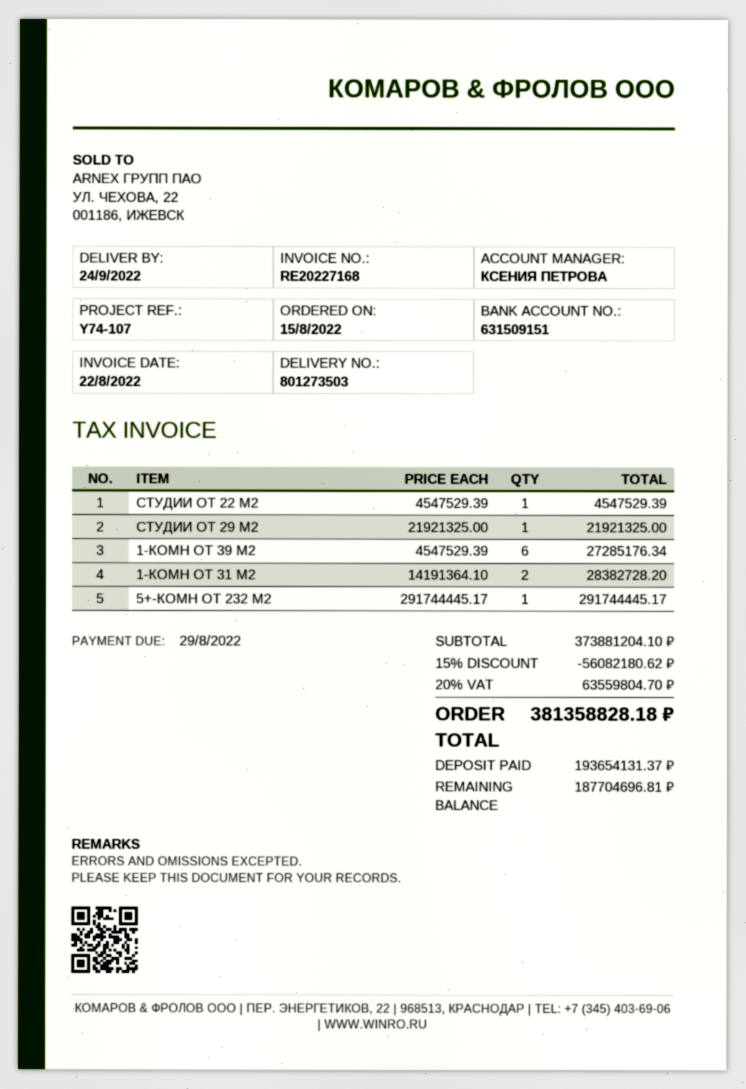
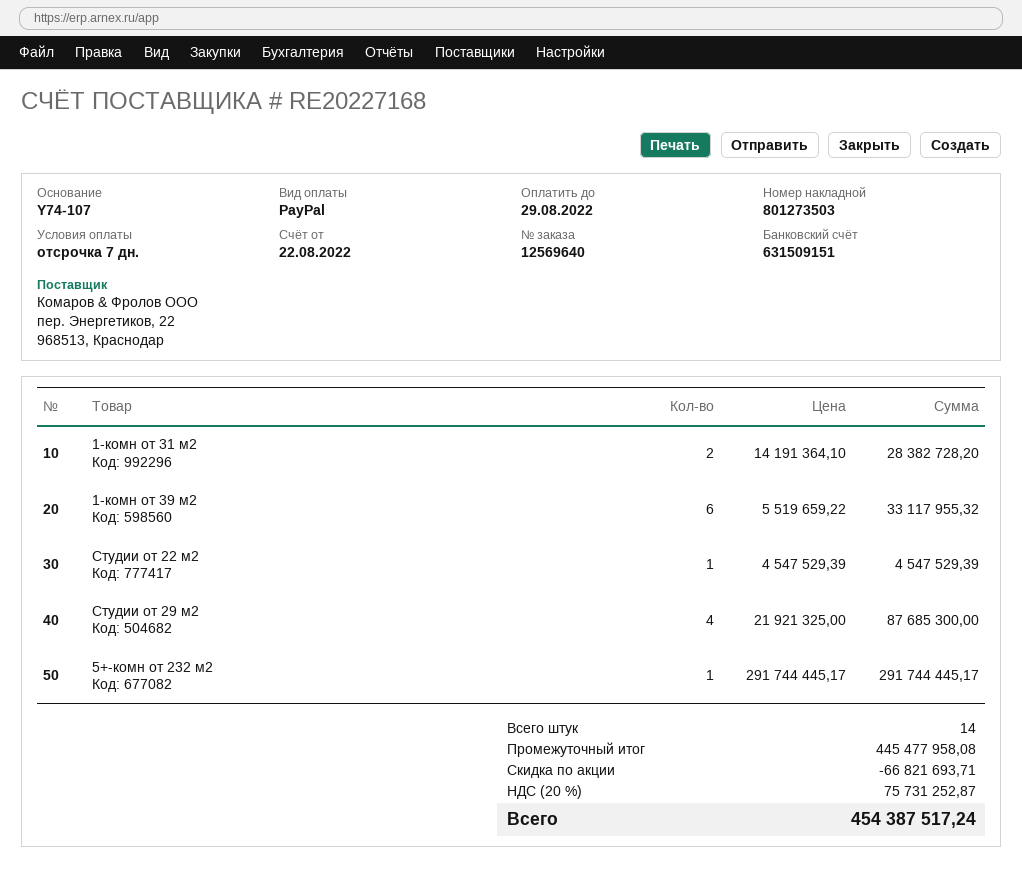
СТУДИИ ОТ 29 М2: 1 x 21921325.00 = 21921325.00 -> 4 x 21921325.00 = 87685300.00
1-КОМН ОТ 39 М2: 6 x 4547529.39 = 27285176.34 -> 6 x 5519659.22 = 33117955.32
subtotal: 373881204.10 -> 445477958.08
discount: 56082180.62 -> 66821693.71
tax: 20% = 63559804.70 -> 20% = 75731252.87
total: 381358828.18 -> 454387517.24

